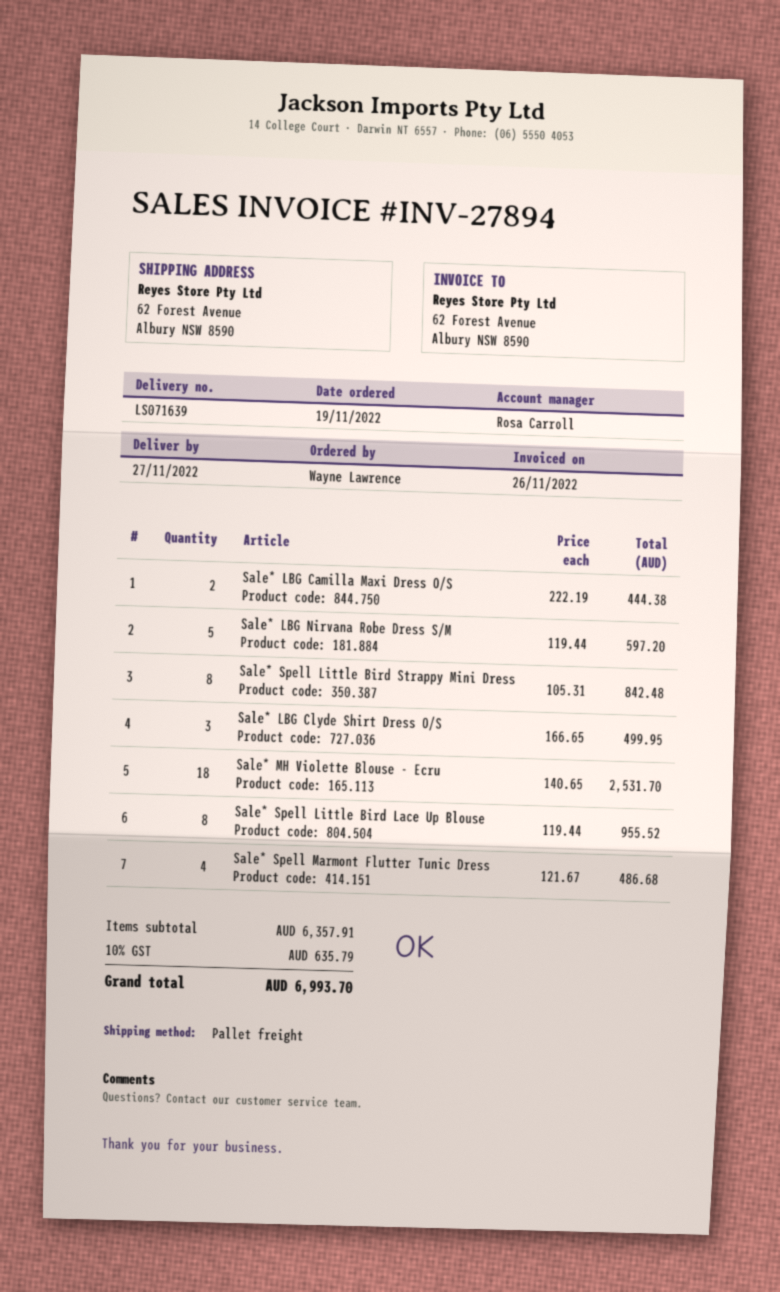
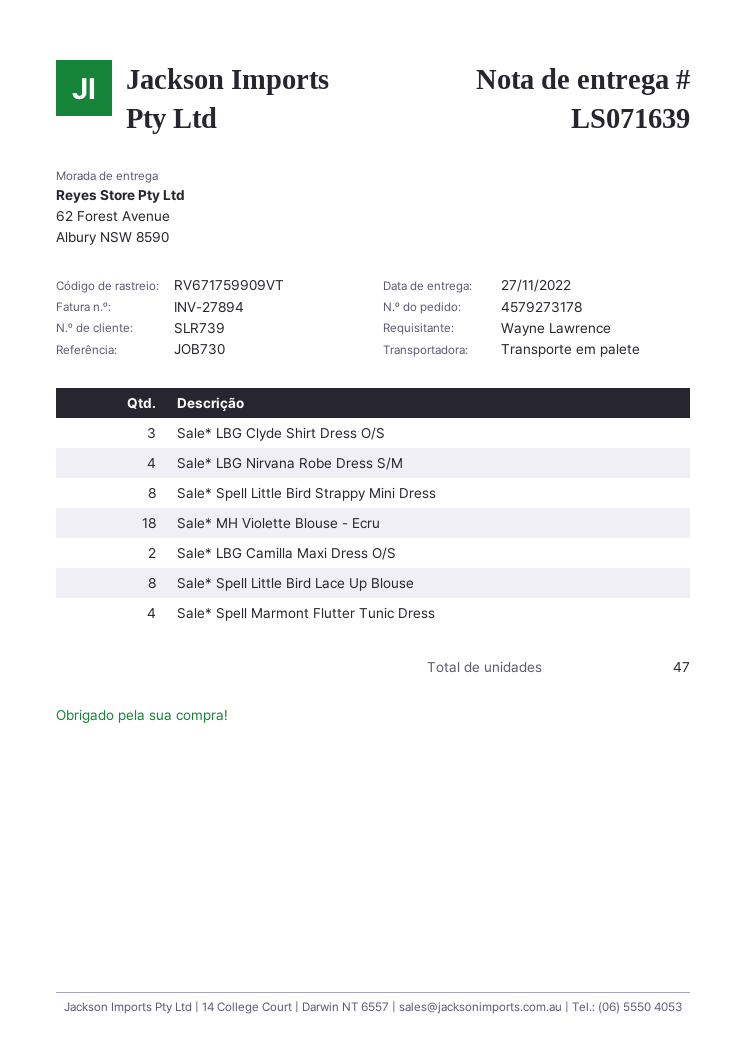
Sale* LBG Nirvana Robe Dress S/M: 5 -> 4

